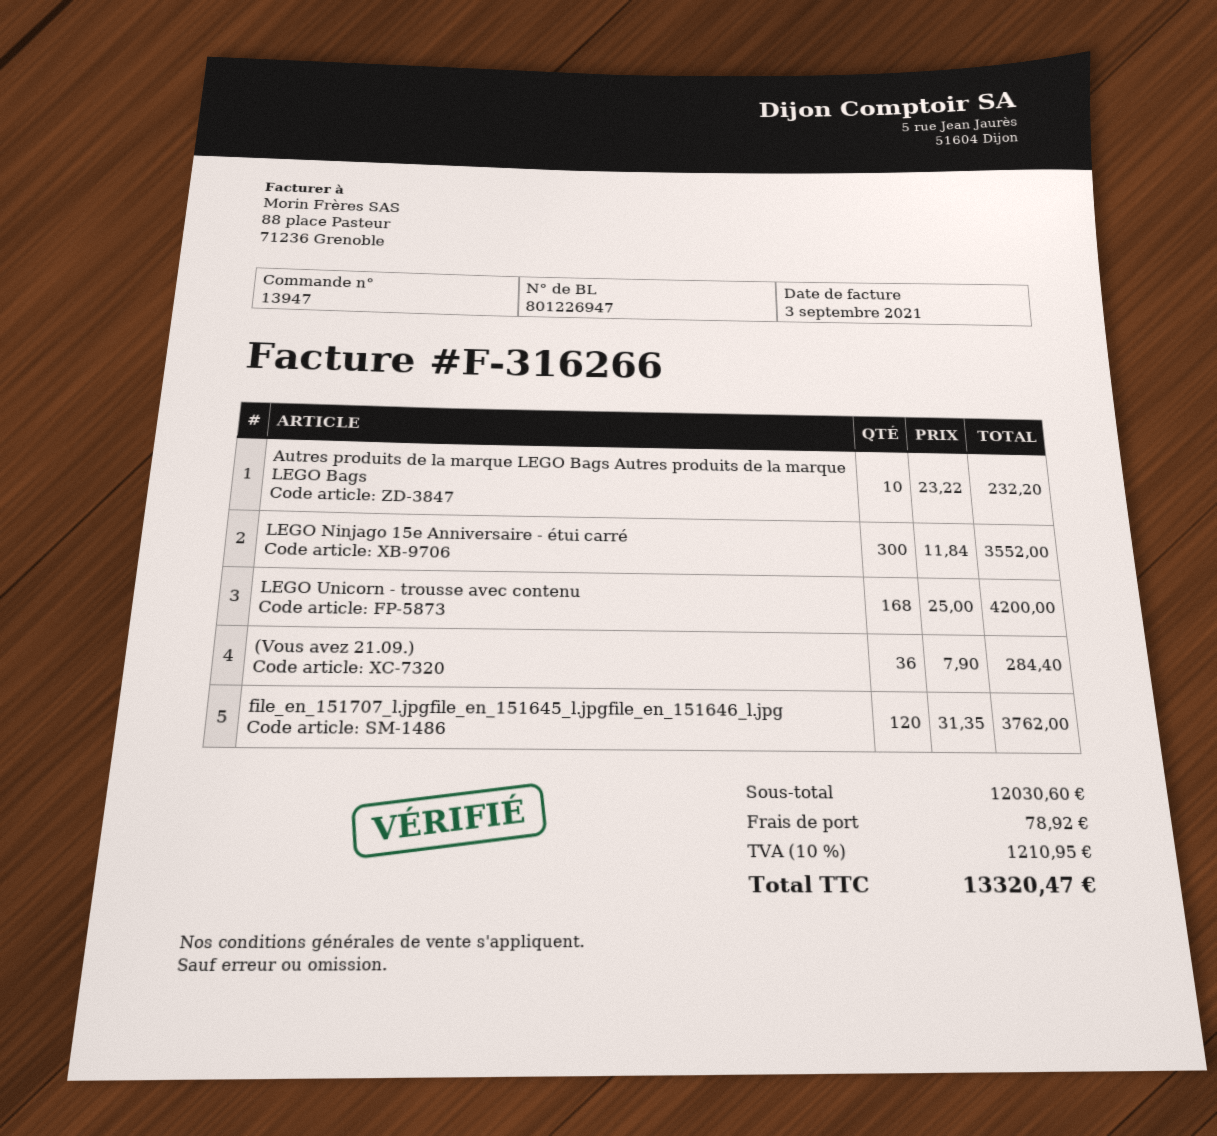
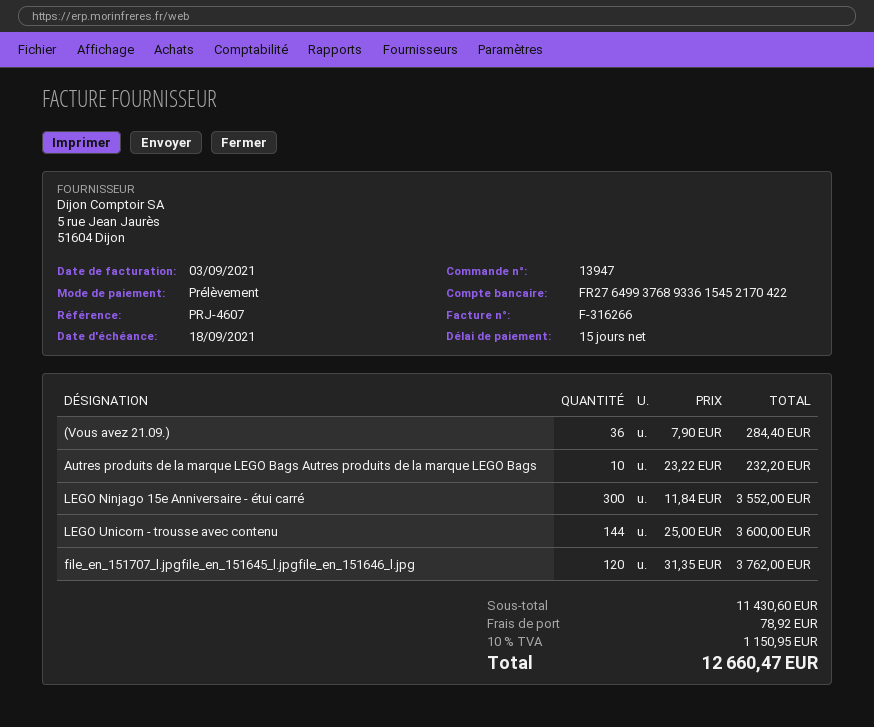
LEGO Unicorn - trousse avec contenu: 168 x 25.00 = 4200.00 -> 144 x 25.00 = 3600.00
subtotal: 12030.60 -> 11430.60
tax: 10% = 1210.95 -> 10% = 1150.95
total: 13320.47 -> 12660.47

